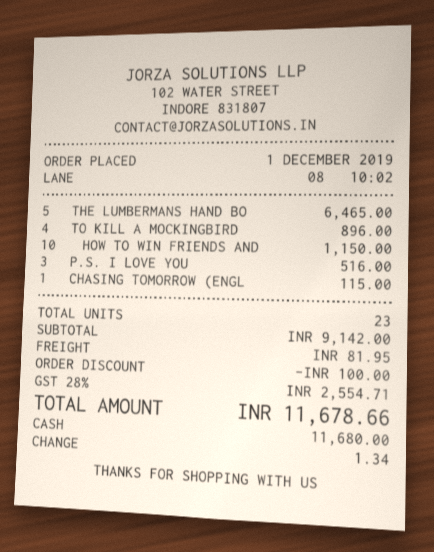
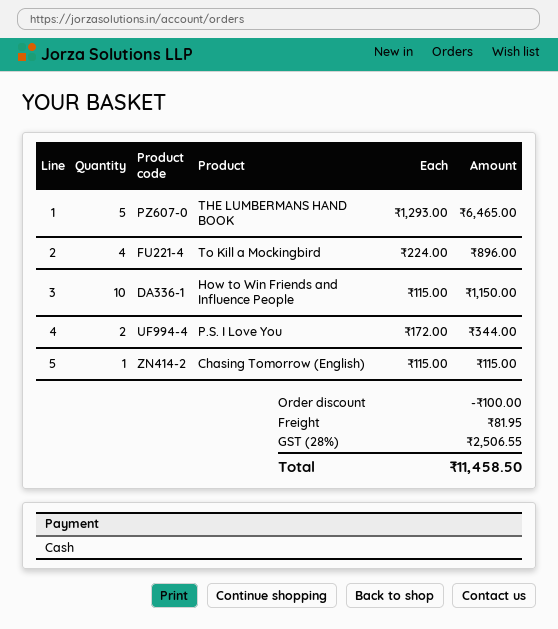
P.S. I LOVE YOU: 3 for 516.00 -> 2 for 344.00
tax: 28% = 2554.71 -> 28% = 2506.55
total: 11678.66 -> 11458.50

